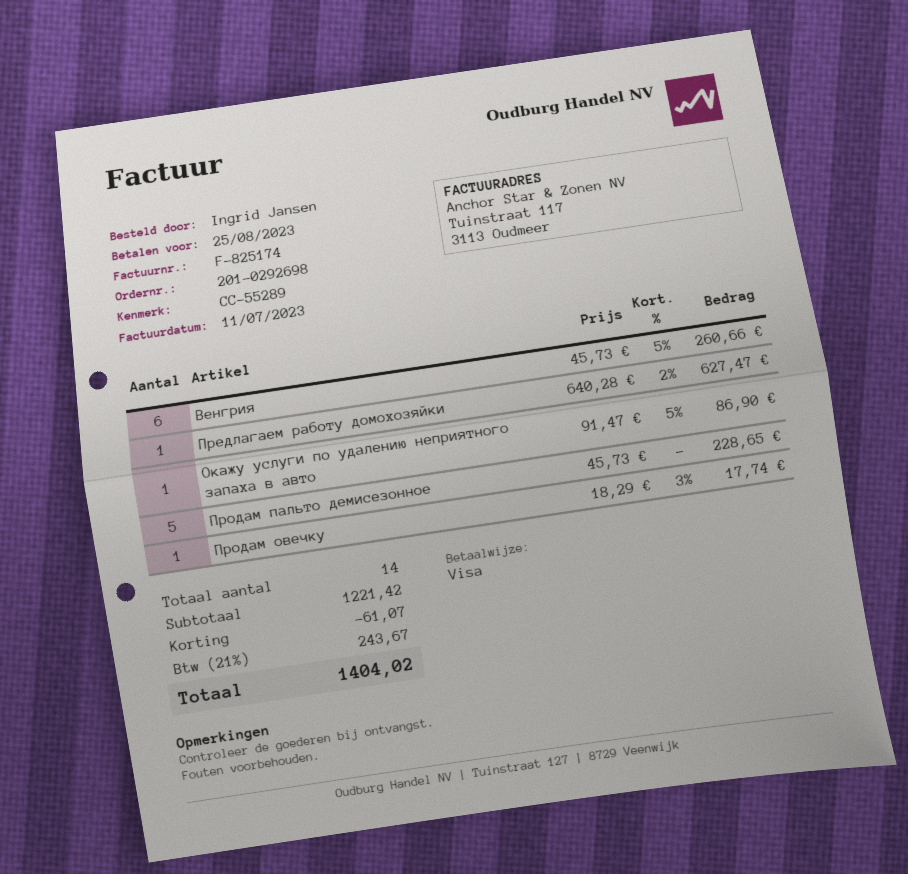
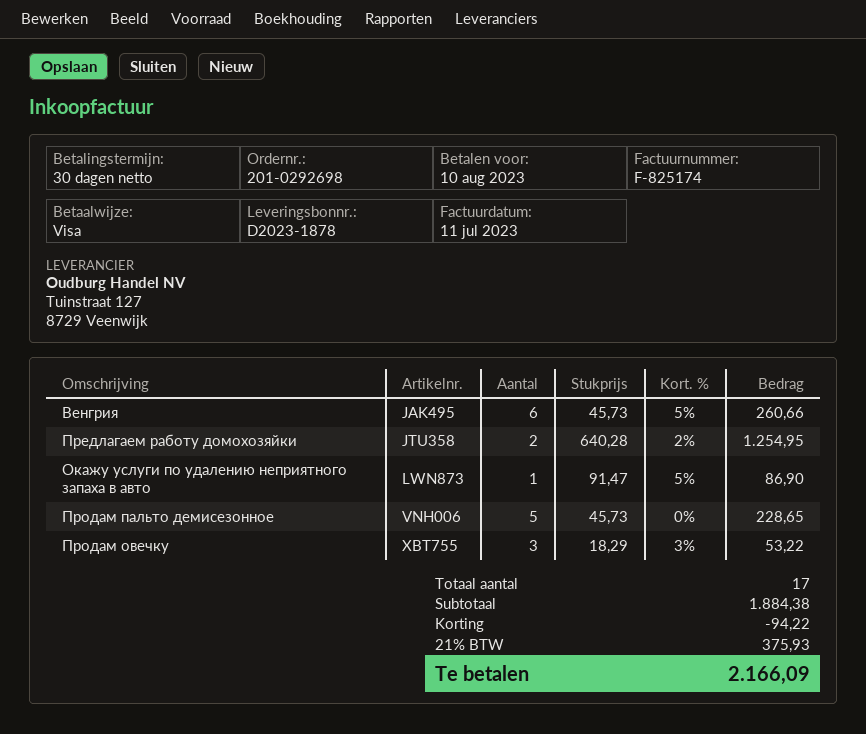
due date: 2023-08-25 -> 2023-08-10
Предлагаем работу домохозяйки: 1 x 640.28 - 2% = 627.47 -> 2 x 640.28 - 2% = 1254.95
Продам овечку: 1 x 18.29 - 3% = 17.74 -> 3 x 18.29 - 3% = 53.22
total quantity: 14 -> 17
subtotal: 1221.42 -> 1884.38
discount: 61.07 -> 94.22
tax: 21% = 243.67 -> 21% = 375.93
total: 1404.02 -> 2166.09

